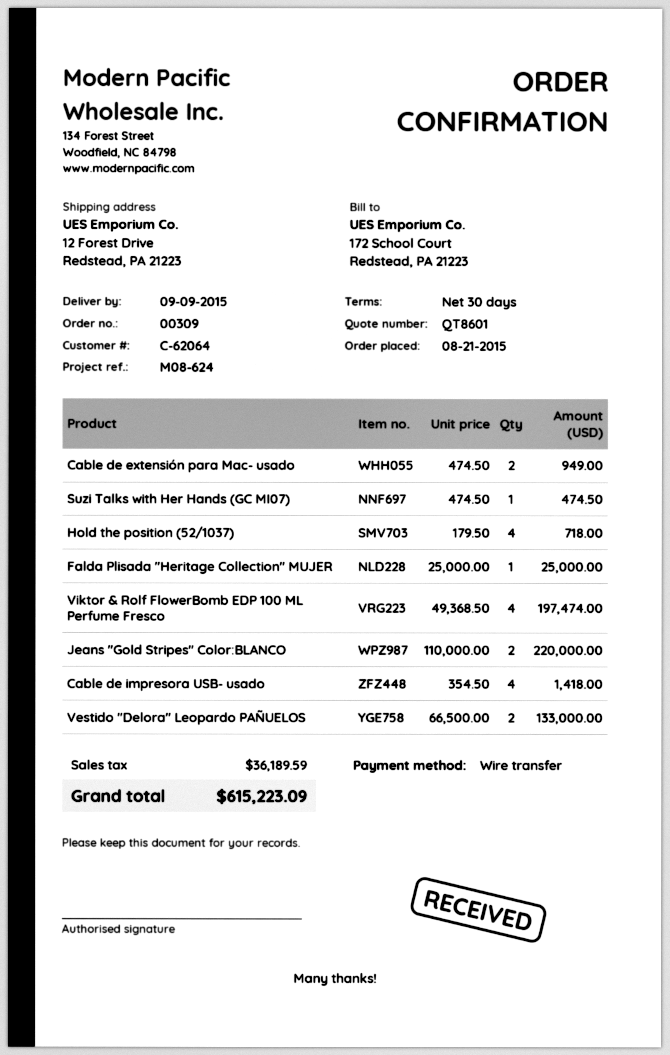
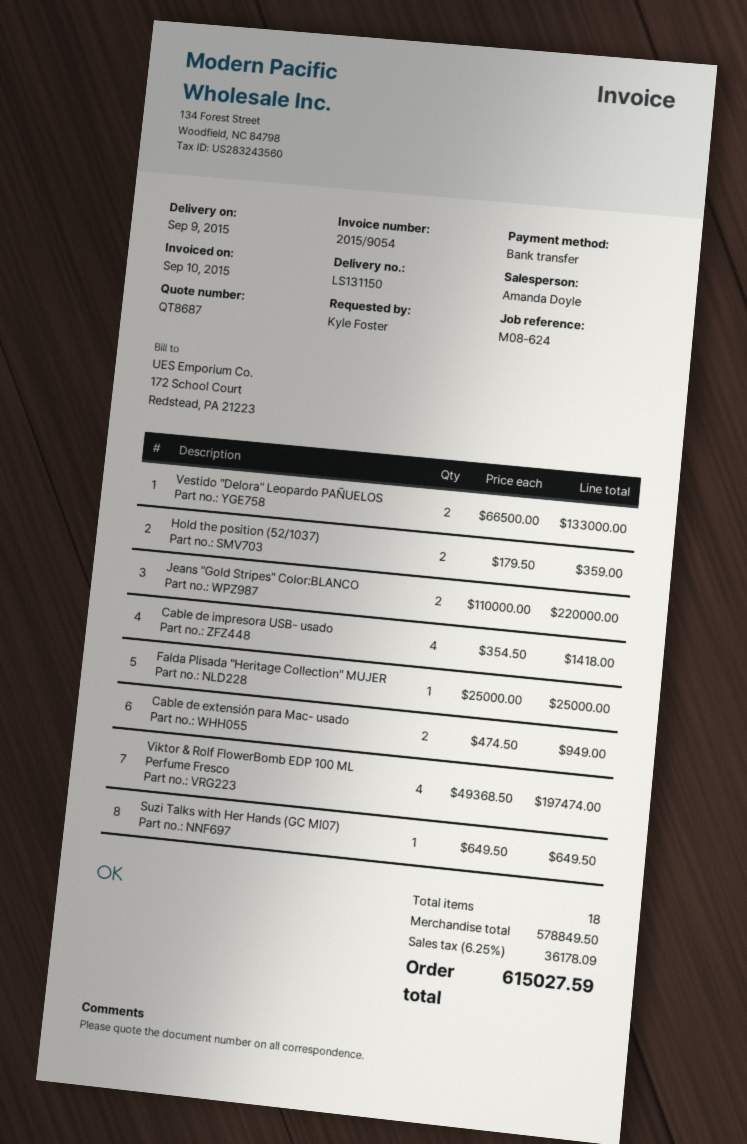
quote number: QT8601 -> QT8687
Suzi Talks with Her Hands (GC MI07): 1 x 474.50 = 474.50 -> 1 x 649.50 = 649.50
Hold the position (52/1037): 4 x 179.50 = 718.00 -> 2 x 179.50 = 359.00
tax: 36189.59 -> 36178.09
total: 615223.09 -> 615027.59

